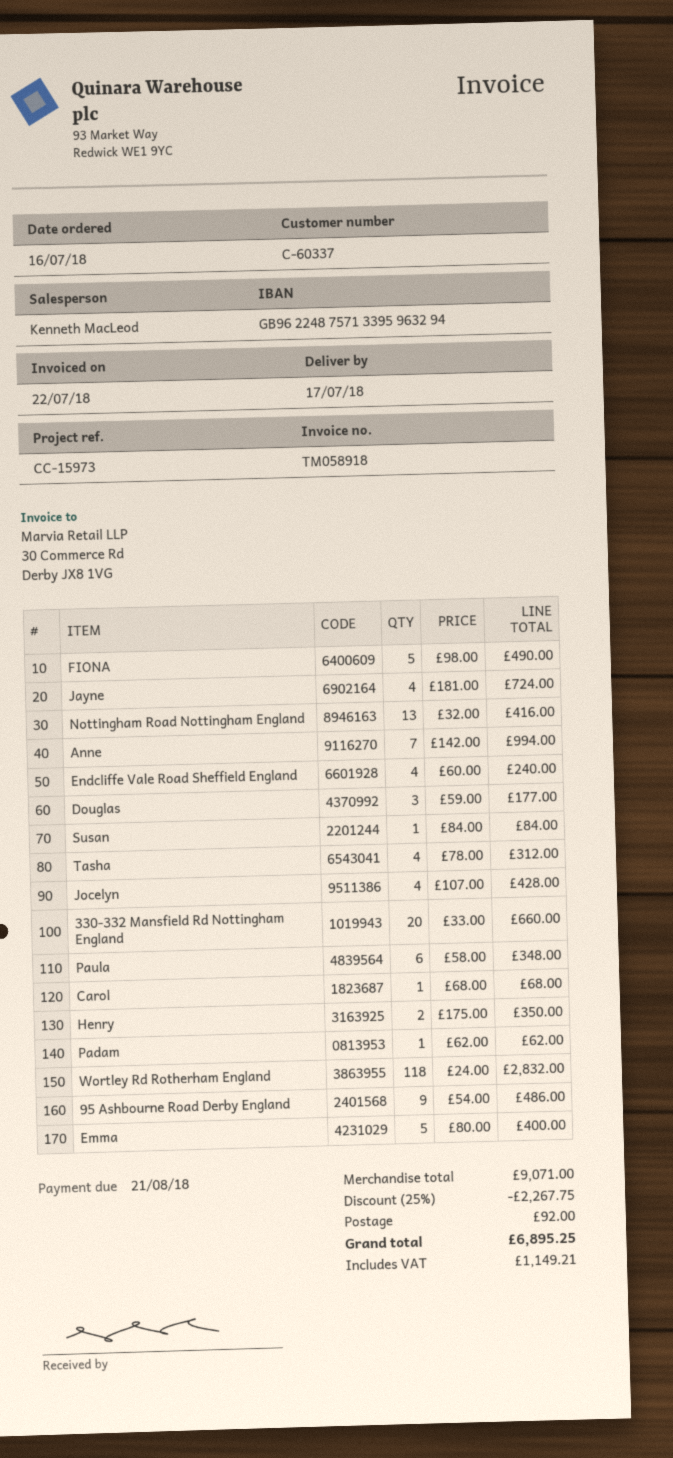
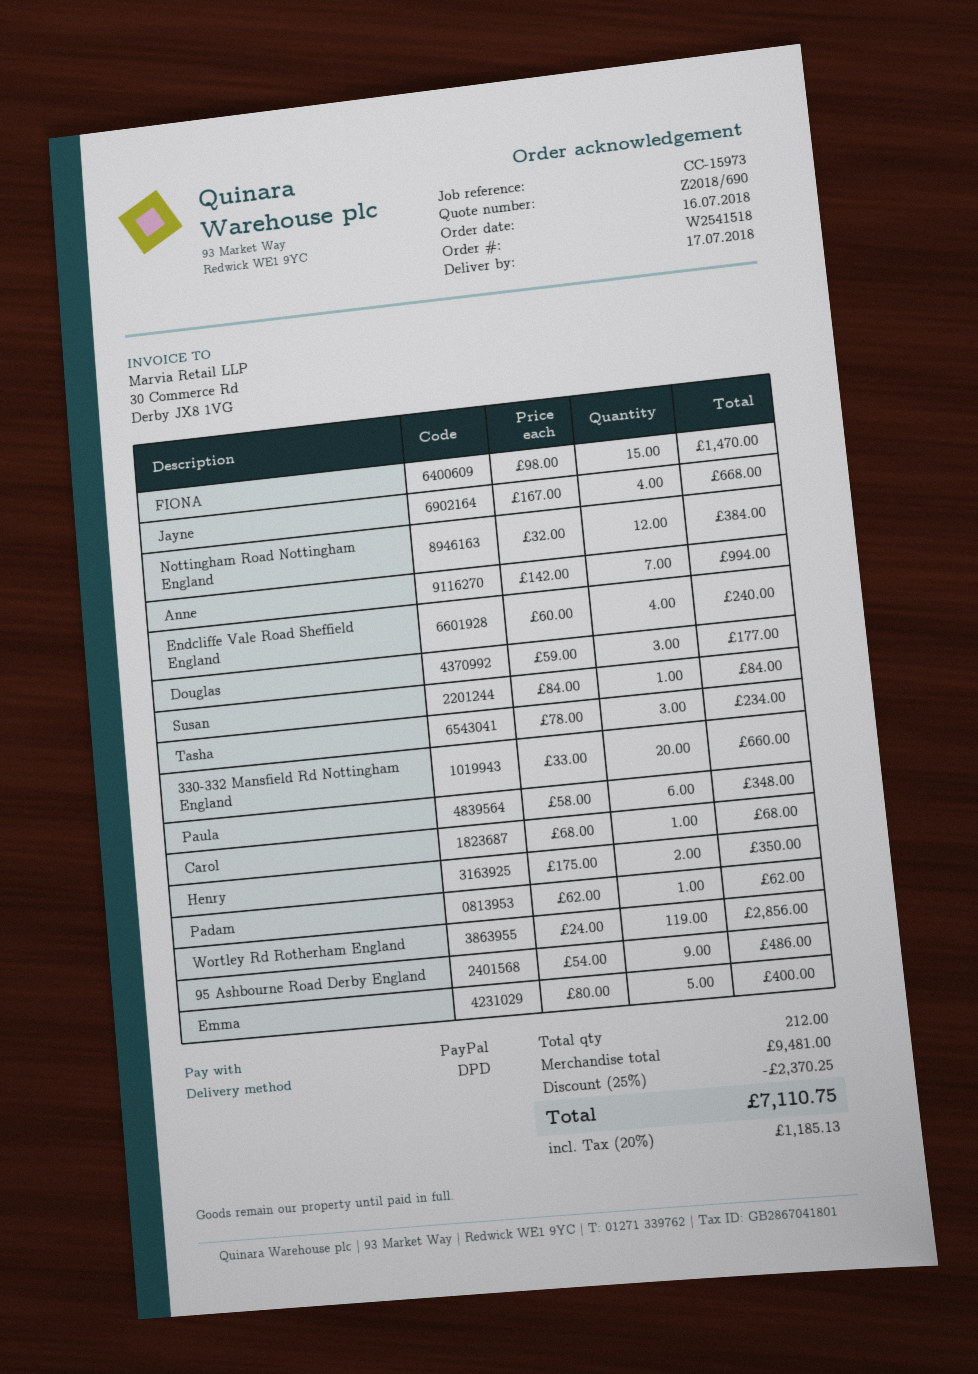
FIONA: 5 x 98.00 = 490.00 -> 15 x 98.00 = 1470.00
Jayne: 4 x 181.00 = 724.00 -> 4 x 167.00 = 668.00
Nottingham Road Nottingham England: 13 x 32.00 = 416.00 -> 12 x 32.00 = 384.00
Tasha: 4 x 78.00 = 312.00 -> 3 x 78.00 = 234.00
Jocelyn: 4 x 107.00 = 428.00 -> none
Wortley Rd Rotherham England: 118 x 24.00 = 2832.00 -> 119 x 24.00 = 2856.00
subtotal: 9071.00 -> 9481.00
discount: 25% = 2267.75 -> 25% = 2370.25
shipping: 92.00 -> none
tax: 1149.21 -> 1185.13
total: 6895.25 -> 7110.75

